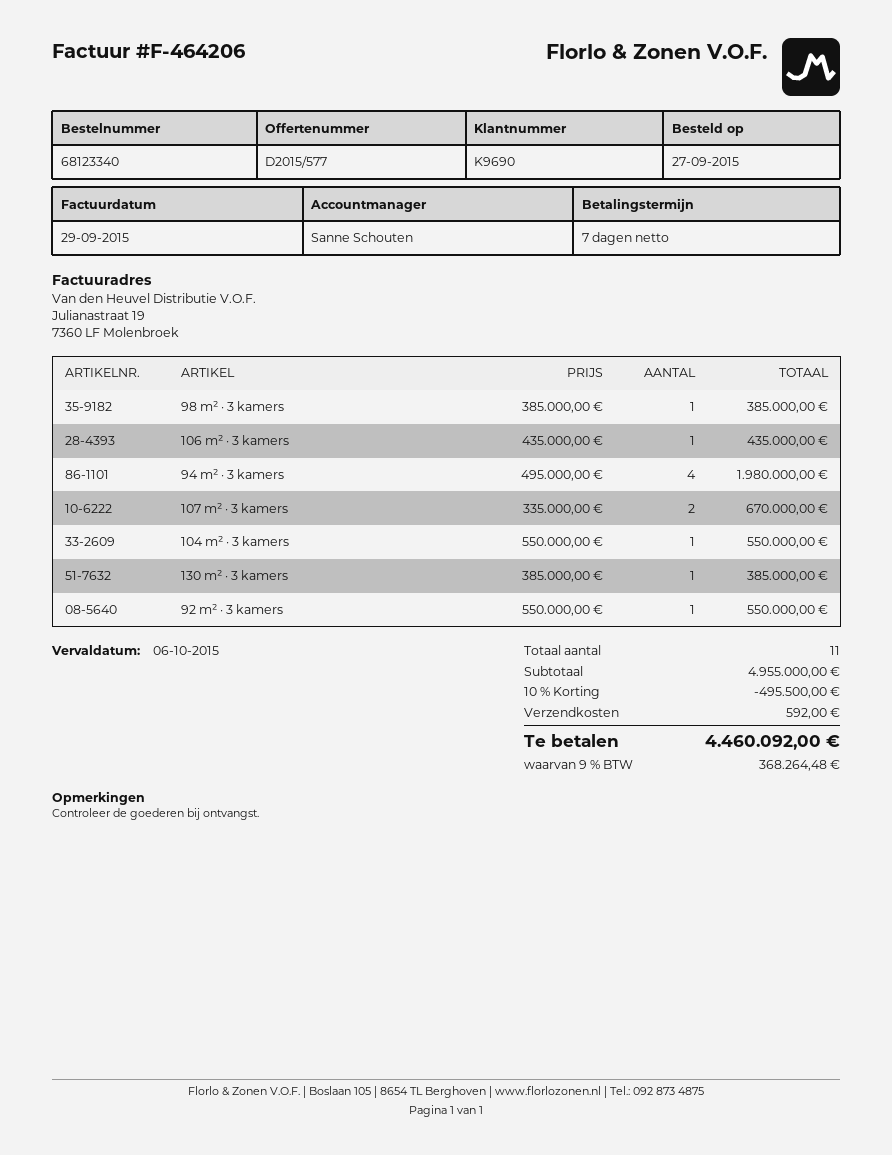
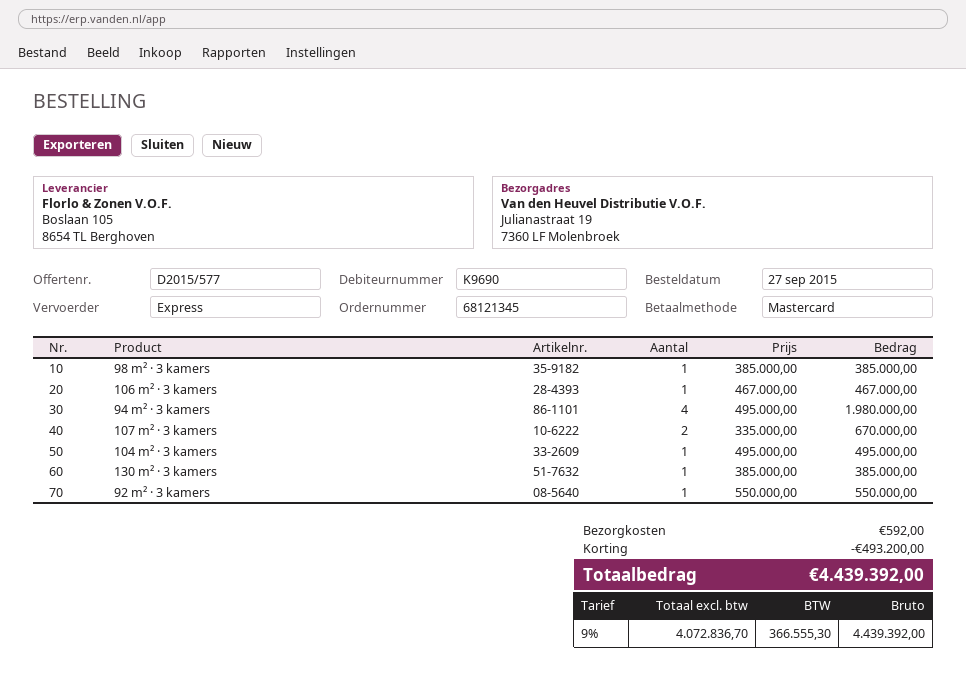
order number: 68123340 -> 68121345
106 m² · 3 kamers: 1 x 435000.00 = 435000.00 -> 1 x 467000.00 = 467000.00
104 m² · 3 kamers: 1 x 550000.00 = 550000.00 -> 1 x 495000.00 = 495000.00
discount: 495500.00 -> 493200.00
tax: 9% = 368264.48 -> 9% = 366555.30
total: 4460092.00 -> 4439392.00

